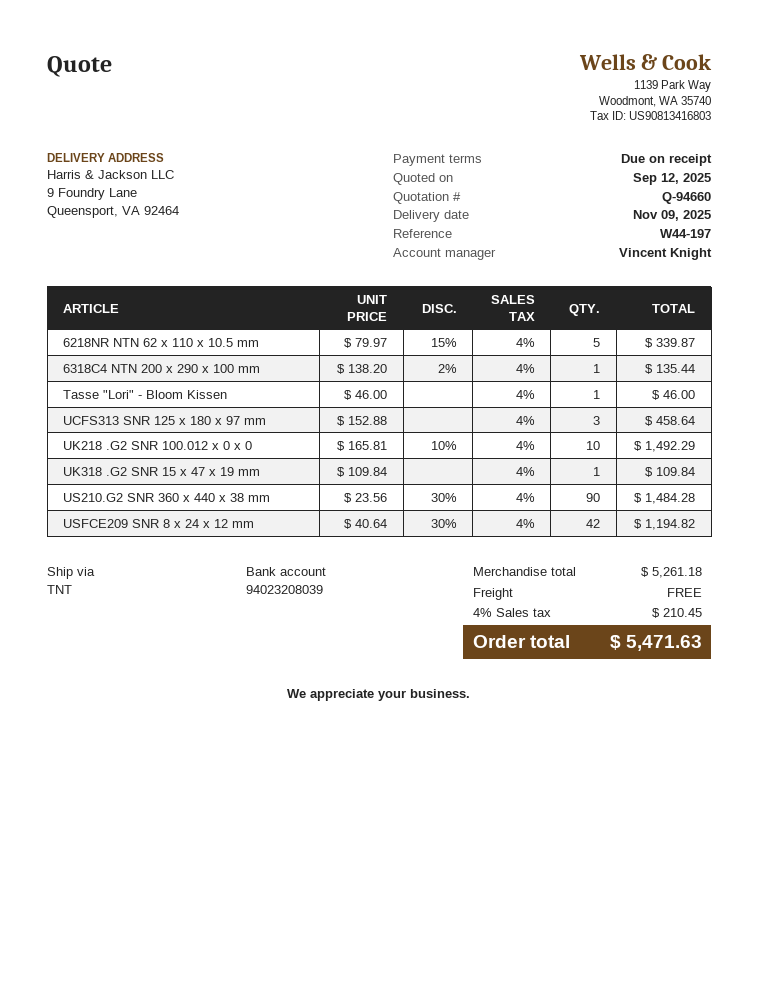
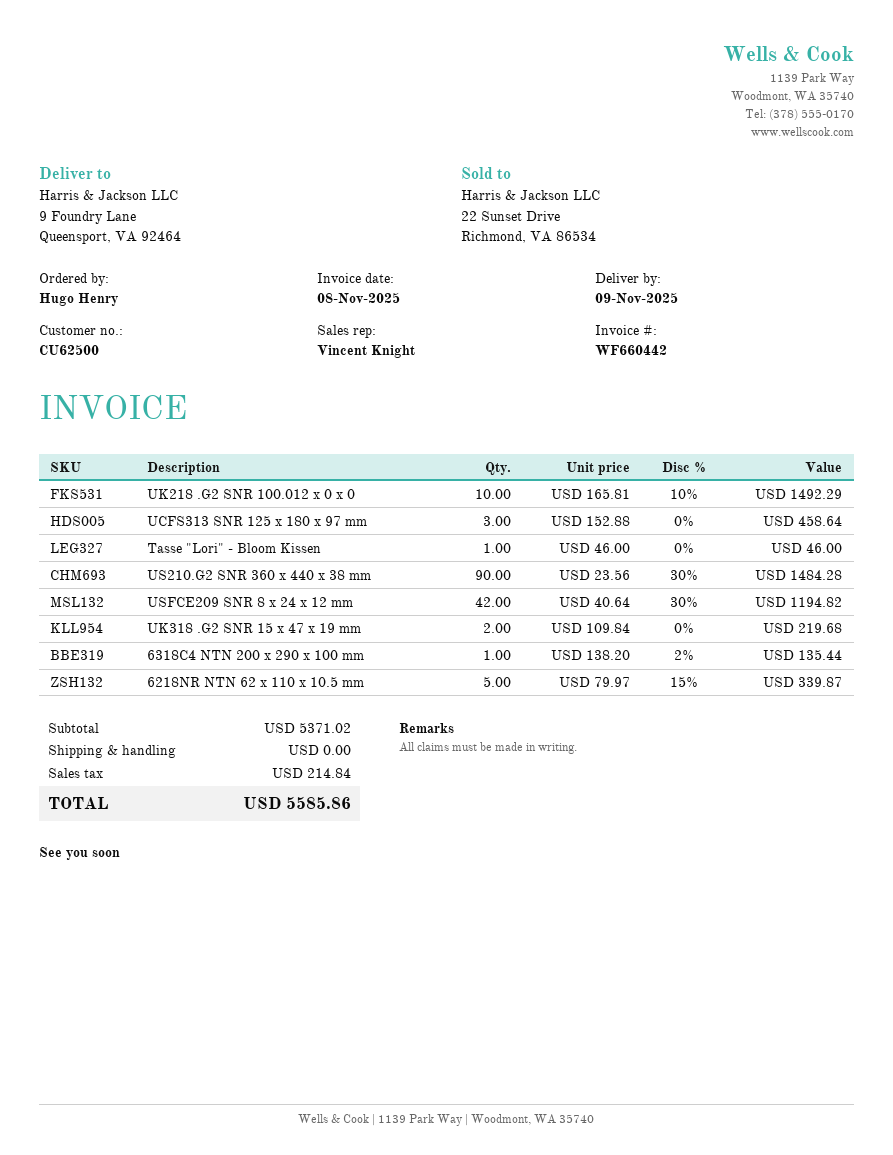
UK318 .G2 SNR 15 x 47 x 19 mm: 1 x 109.84 = 109.84 -> 2 x 109.84 = 219.68
subtotal: 5261.18 -> 5371.02
tax: 210.45 -> 214.84
total: 5471.63 -> 5585.86

